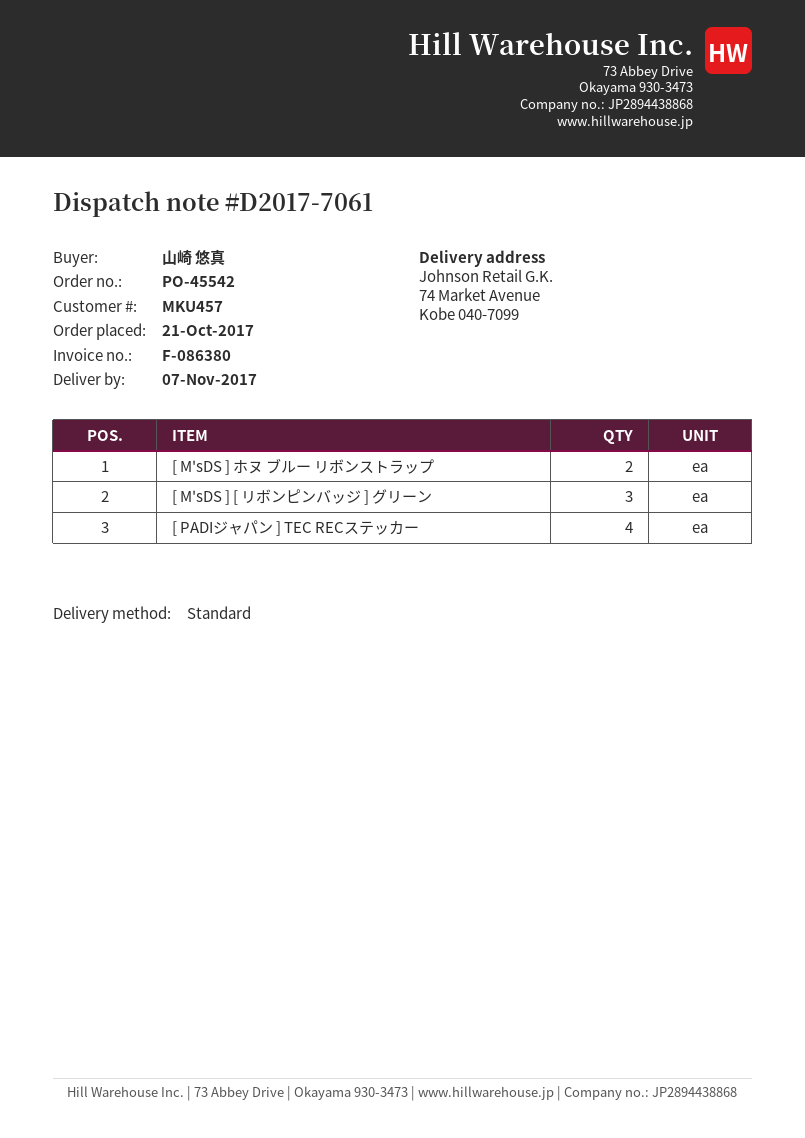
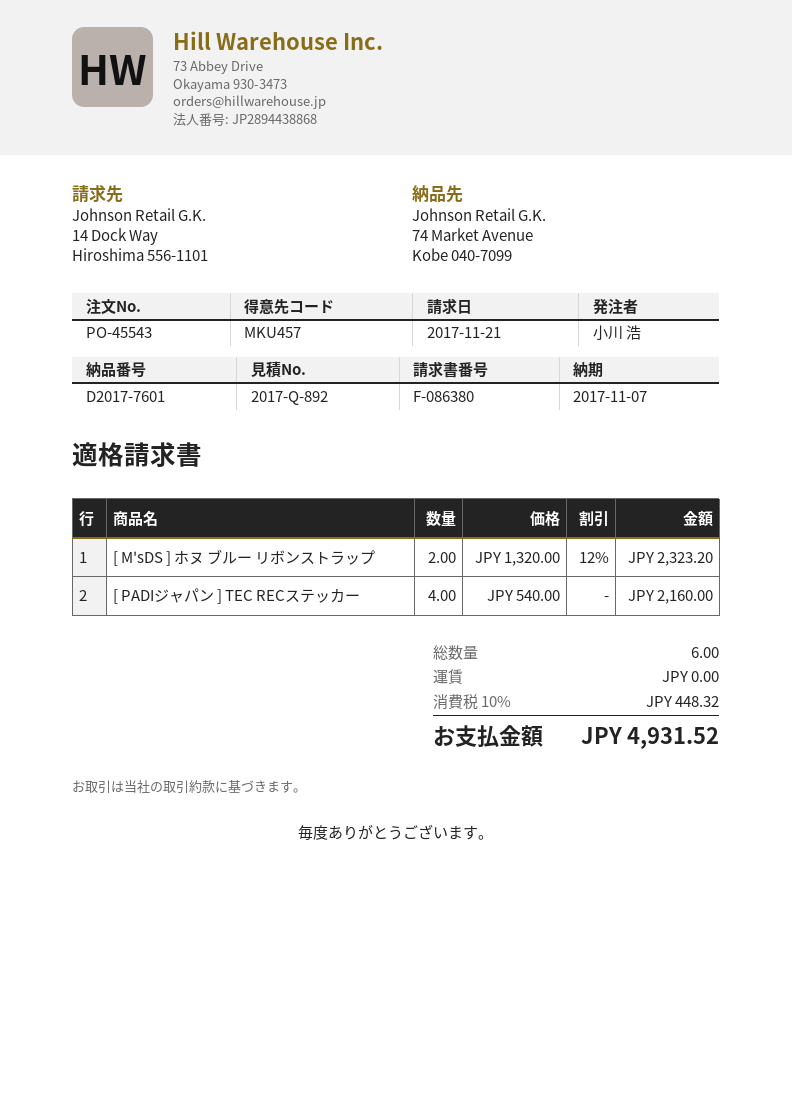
order number: PO-45542 -> PO-45543
delivery note number: D2017-7061 -> D2017-7601
ordered by: 山崎 悠真 -> 小川 浩
[ M'sDS ] [ リボンピンバッジ ] グリーン: 3 -> none

